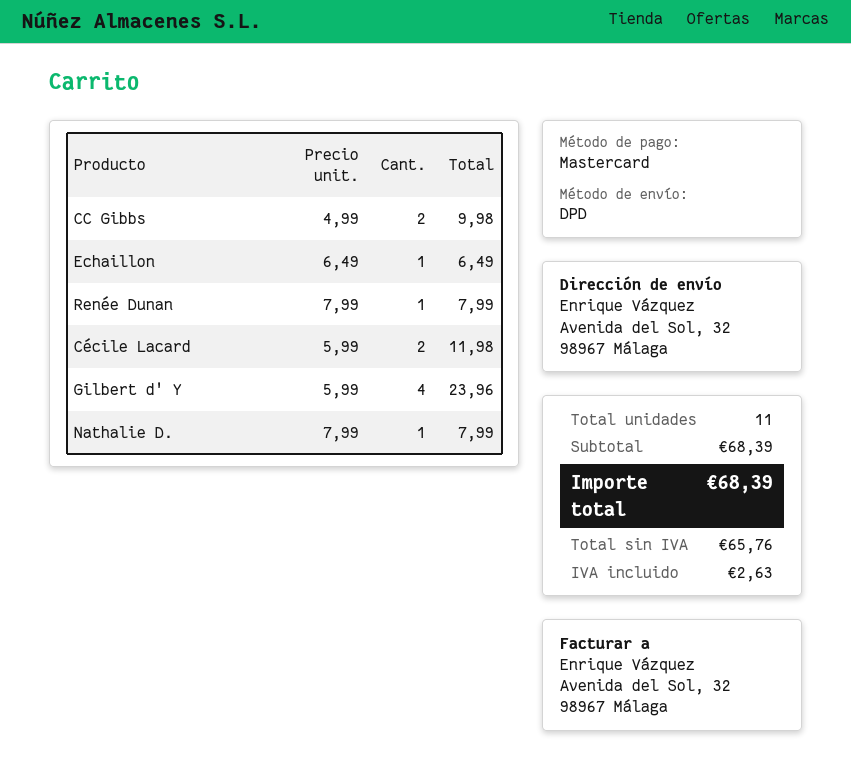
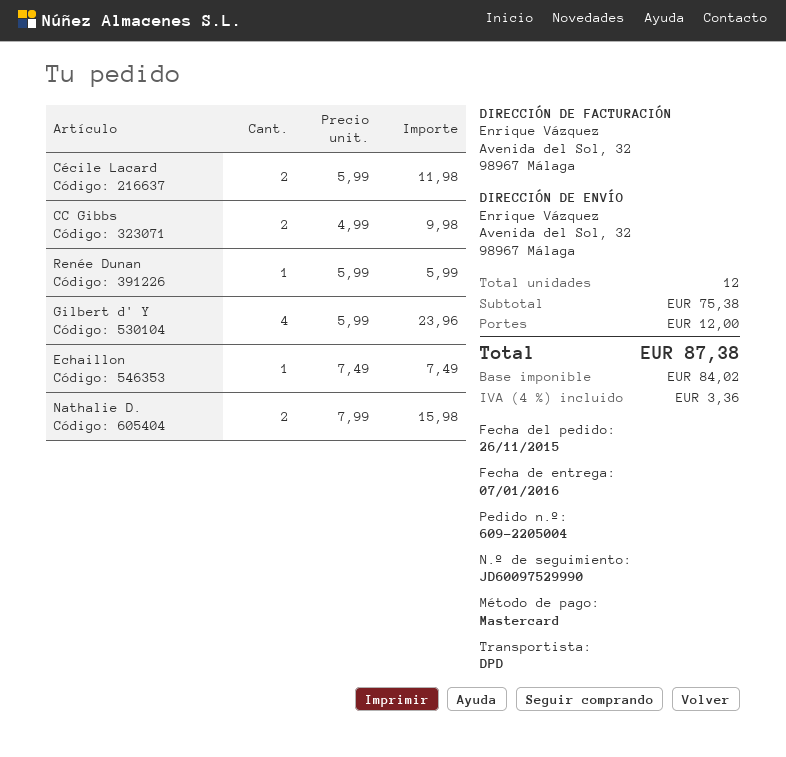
Echaillon: 1 x 6.49 = 6.49 -> 1 x 7.49 = 7.49
Renée Dunan: 1 x 7.99 = 7.99 -> 1 x 5.99 = 5.99
Nathalie D.: 1 x 7.99 = 7.99 -> 2 x 7.99 = 15.98
total quantity: 11 -> 12
subtotal: 68.39 -> 75.38
shipping: none -> 12.00
net: 65.76 -> 84.02
tax: 2.63 -> 3.36
total: 68.39 -> 87.38

